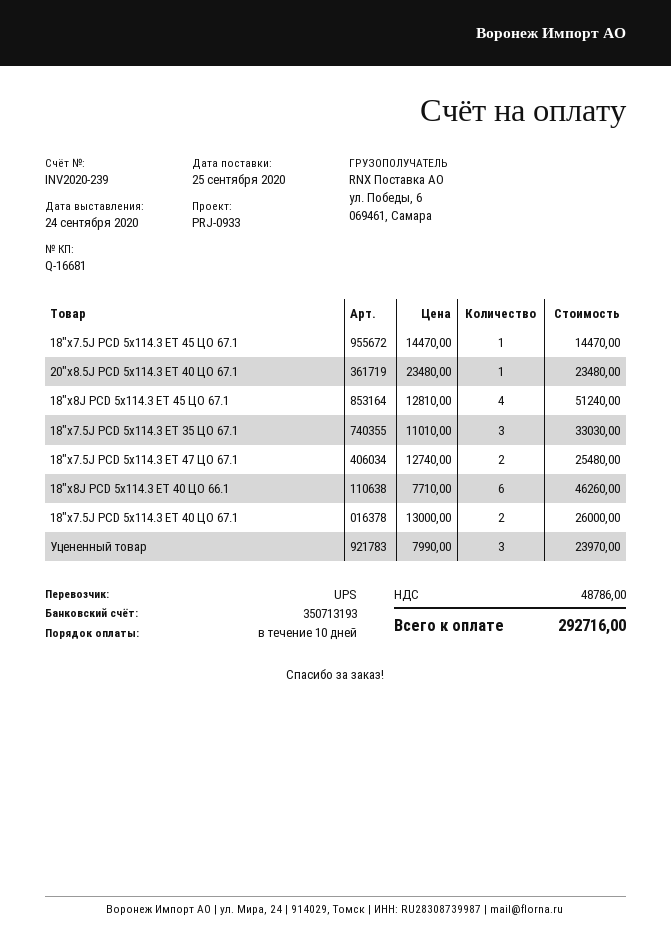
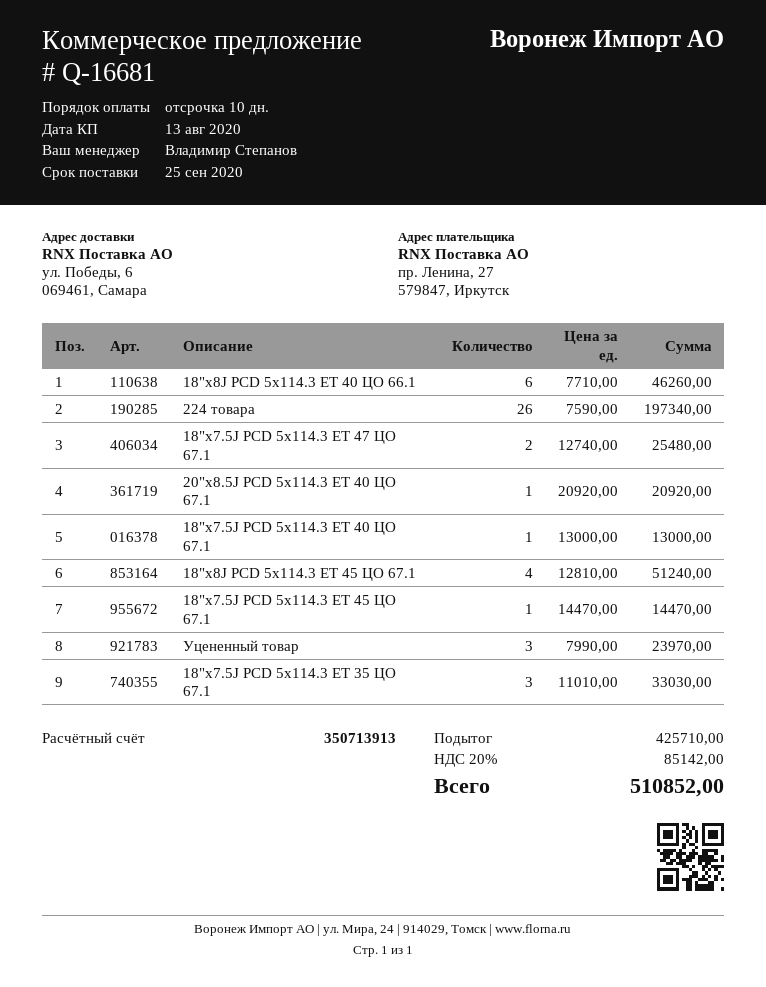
bank account: 350713193 -> 350713913
20"x8.5J PCD 5x114.3 ЕТ 40 ЦО 67.1: 1 x 23480.00 = 23480.00 -> 1 x 20920.00 = 20920.00
18"x7.5J PCD 5x114.3 ЕТ 40 ЦО 67.1: 2 x 13000.00 = 26000.00 -> 1 x 13000.00 = 13000.00
224 товара: none -> 26 x 7590.00 = 197340.00
tax: 48786.00 -> 85142.00
total: 292716.00 -> 510852.00

